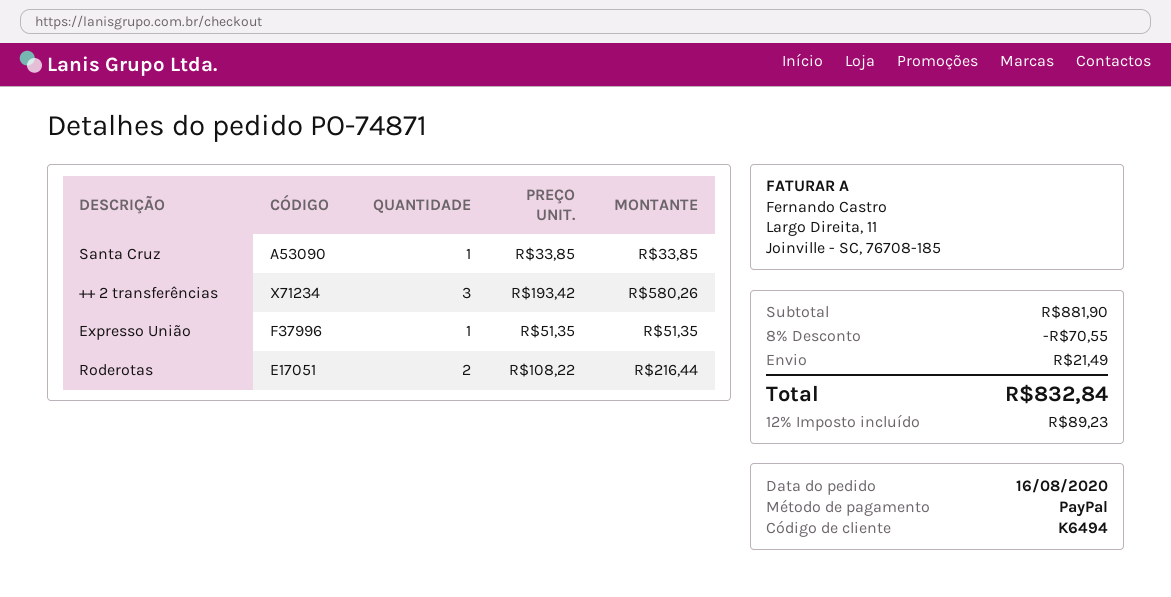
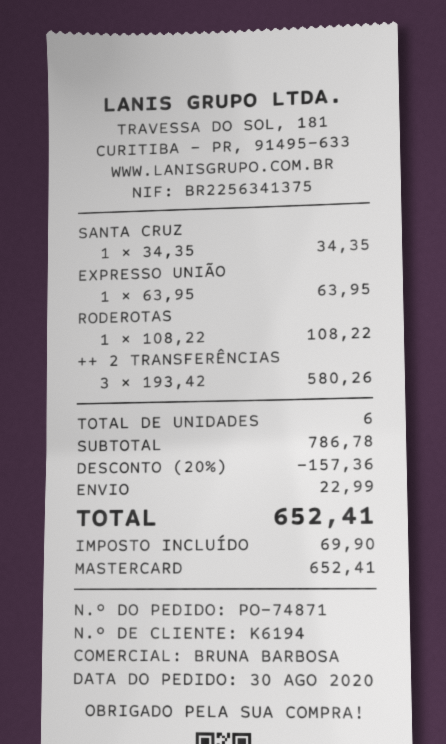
order date: 2020-08-16 -> 2020-08-30
customer number: K6494 -> K6194
payment method: PayPal -> Mastercard
Santa Cruz: 1 x 33.85 = 33.85 -> 1 x 34.35 = 34.35
Expresso União: 1 x 51.35 = 51.35 -> 1 x 63.95 = 63.95
Roderotas: 2 x 108.22 = 216.44 -> 1 x 108.22 = 108.22
subtotal: 881.90 -> 786.78
discount: 8% = 70.55 -> 20% = 157.36
shipping: 21.49 -> 22.99
tax: 89.23 -> 69.90
total: 832.84 -> 652.41

